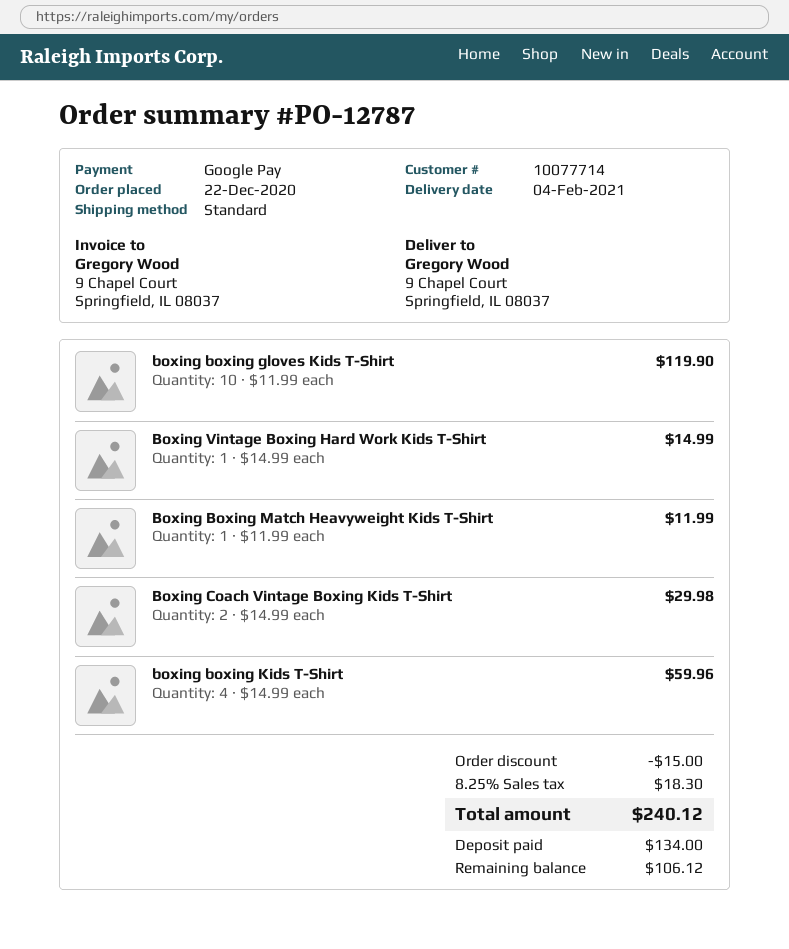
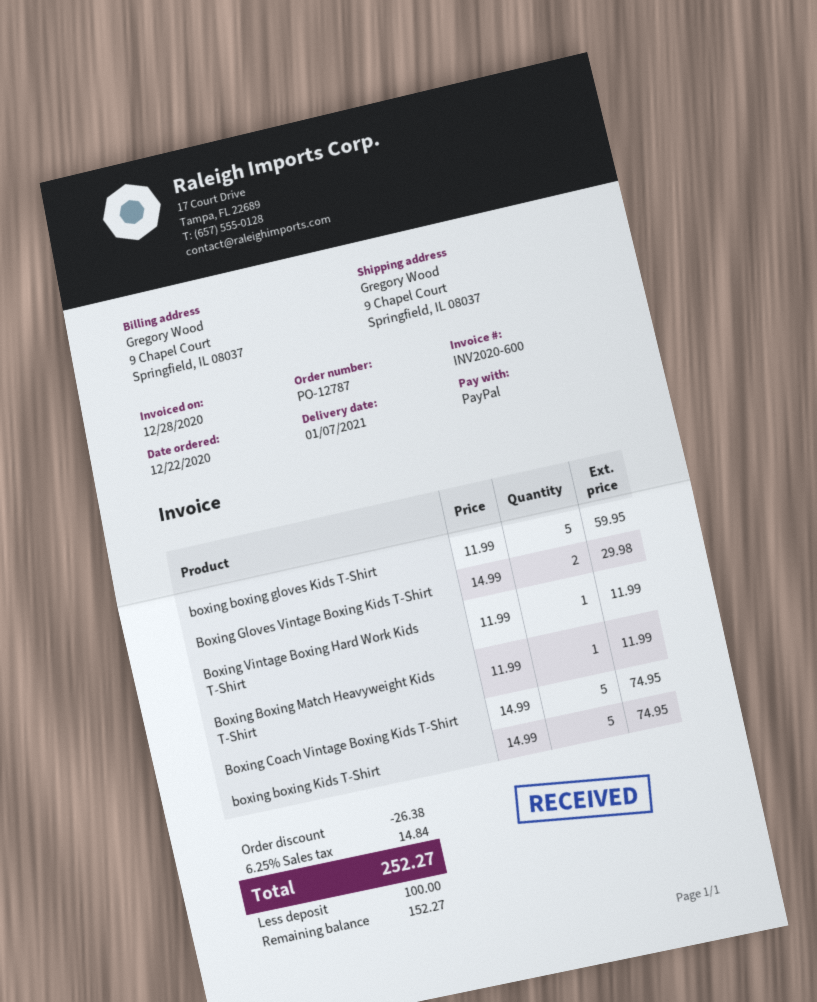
delivery date: 2021-02-04 -> 2021-01-07
payment method: Google Pay -> PayPal
boxing boxing gloves Kids T-Shirt: 10 x 11.99 = 119.90 -> 5 x 11.99 = 59.95
Boxing Vintage Boxing Hard Work Kids T-Shirt: 1 x 14.99 = 14.99 -> 1 x 11.99 = 11.99
Boxing Coach Vintage Boxing Kids T-Shirt: 2 x 14.99 = 29.98 -> 5 x 14.99 = 74.95
boxing boxing Kids T-Shirt: 4 x 14.99 = 59.96 -> 5 x 14.99 = 74.95
Boxing Gloves Vintage Boxing Kids T-Shirt: none -> 2 x 14.99 = 29.98
discount: 15.00 -> 26.38
tax: 8.25% = 18.30 -> 6.25% = 14.84
total: 240.12 -> 252.27
deposit: 134.00 -> 100.00
balance: 106.12 -> 152.27

